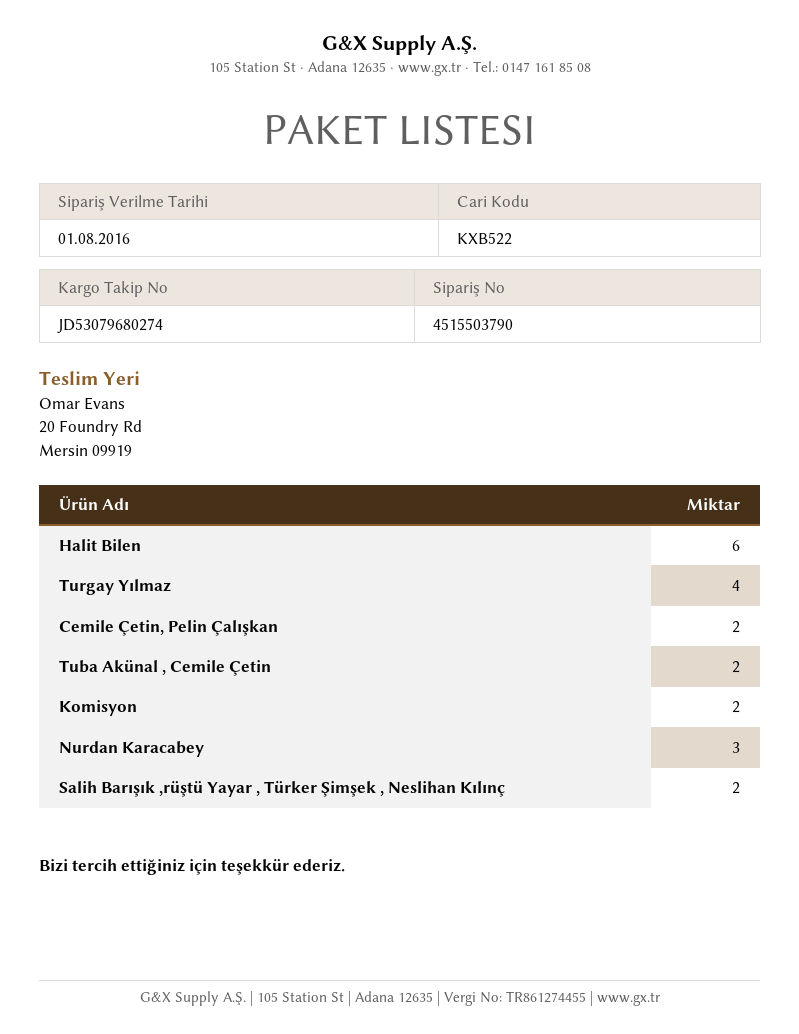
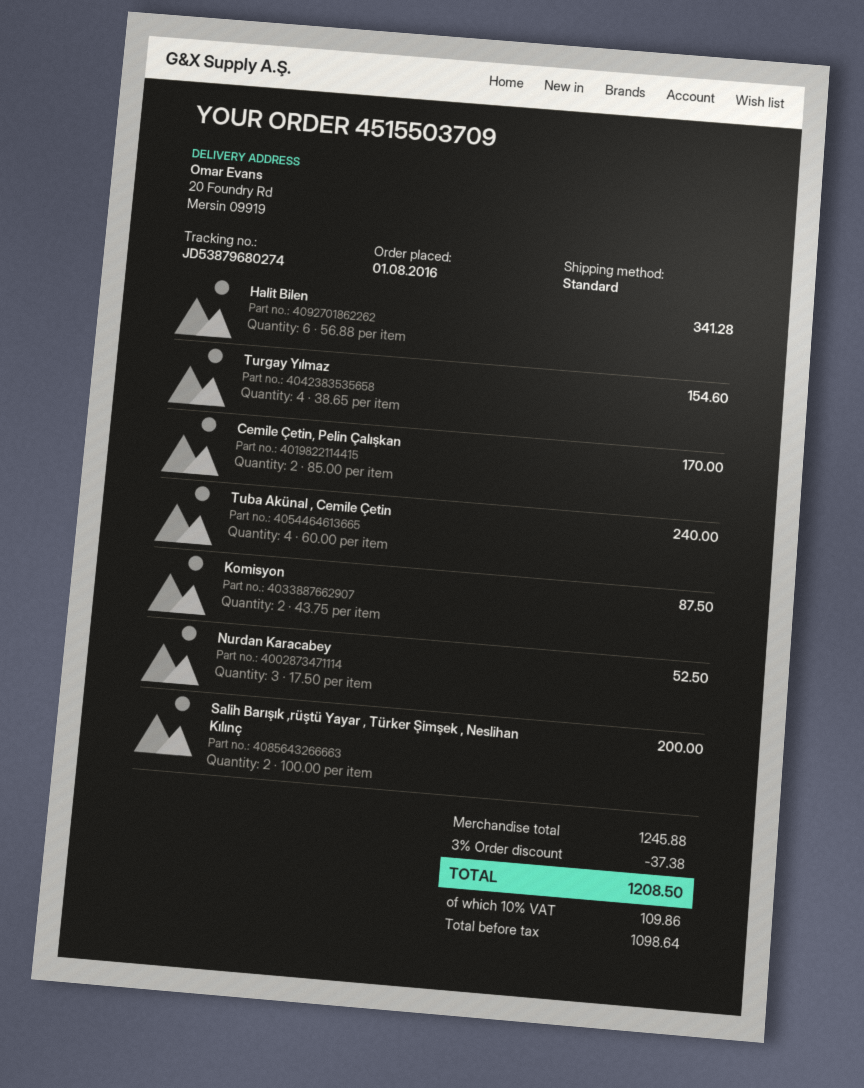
order number: 4515503790 -> 4515503709
tracking number: JD53079680274 -> JD53879680274
Tuba Akünal , Cemile Çetin: 2 -> 4

